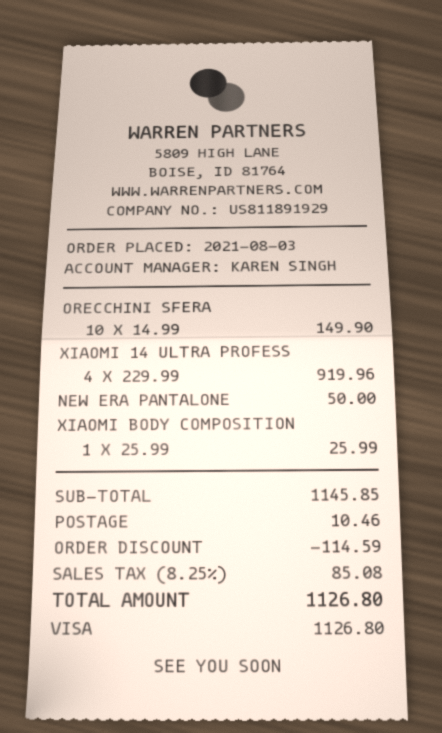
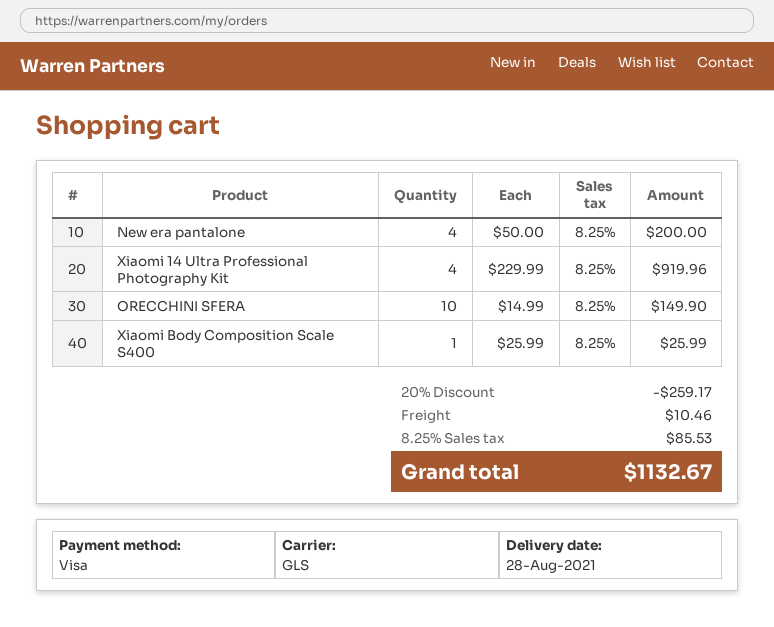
NEW ERA PANTALONE: 1 x 50.00 = 50.00 -> 4 x 50.00 = 200.00
discount: 114.59 -> 259.17
tax: 8.25% = 85.08 -> 8.25% = 85.53
total: 1126.80 -> 1132.67

